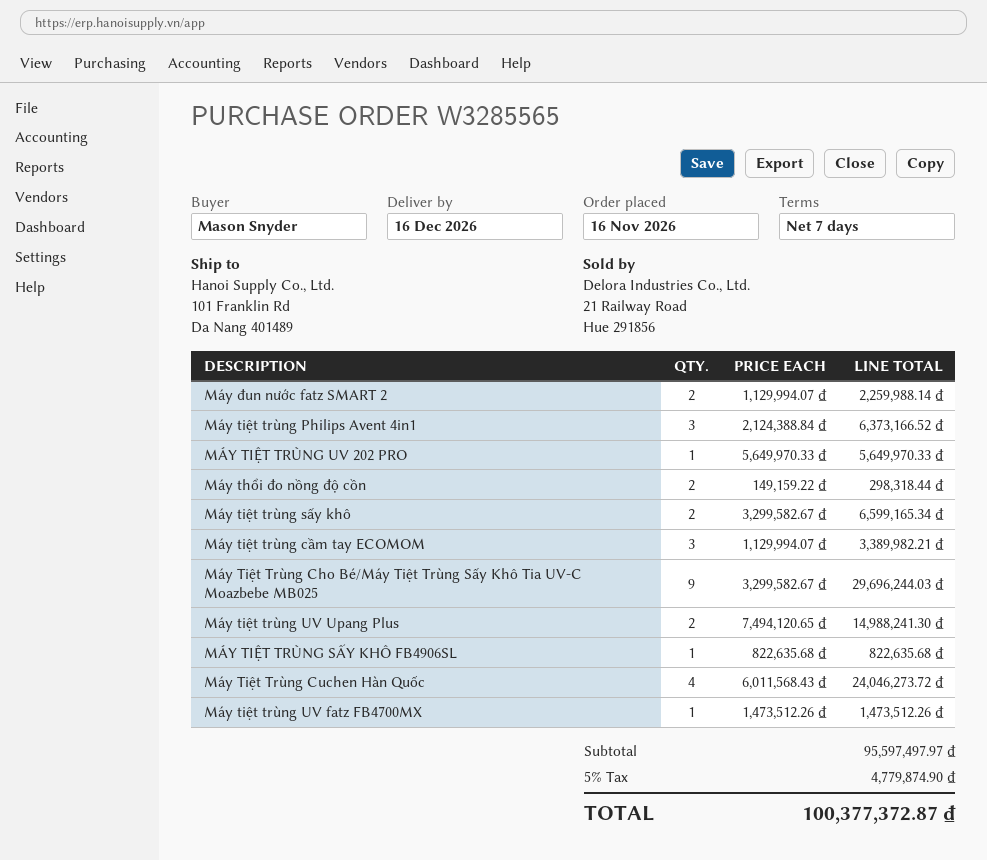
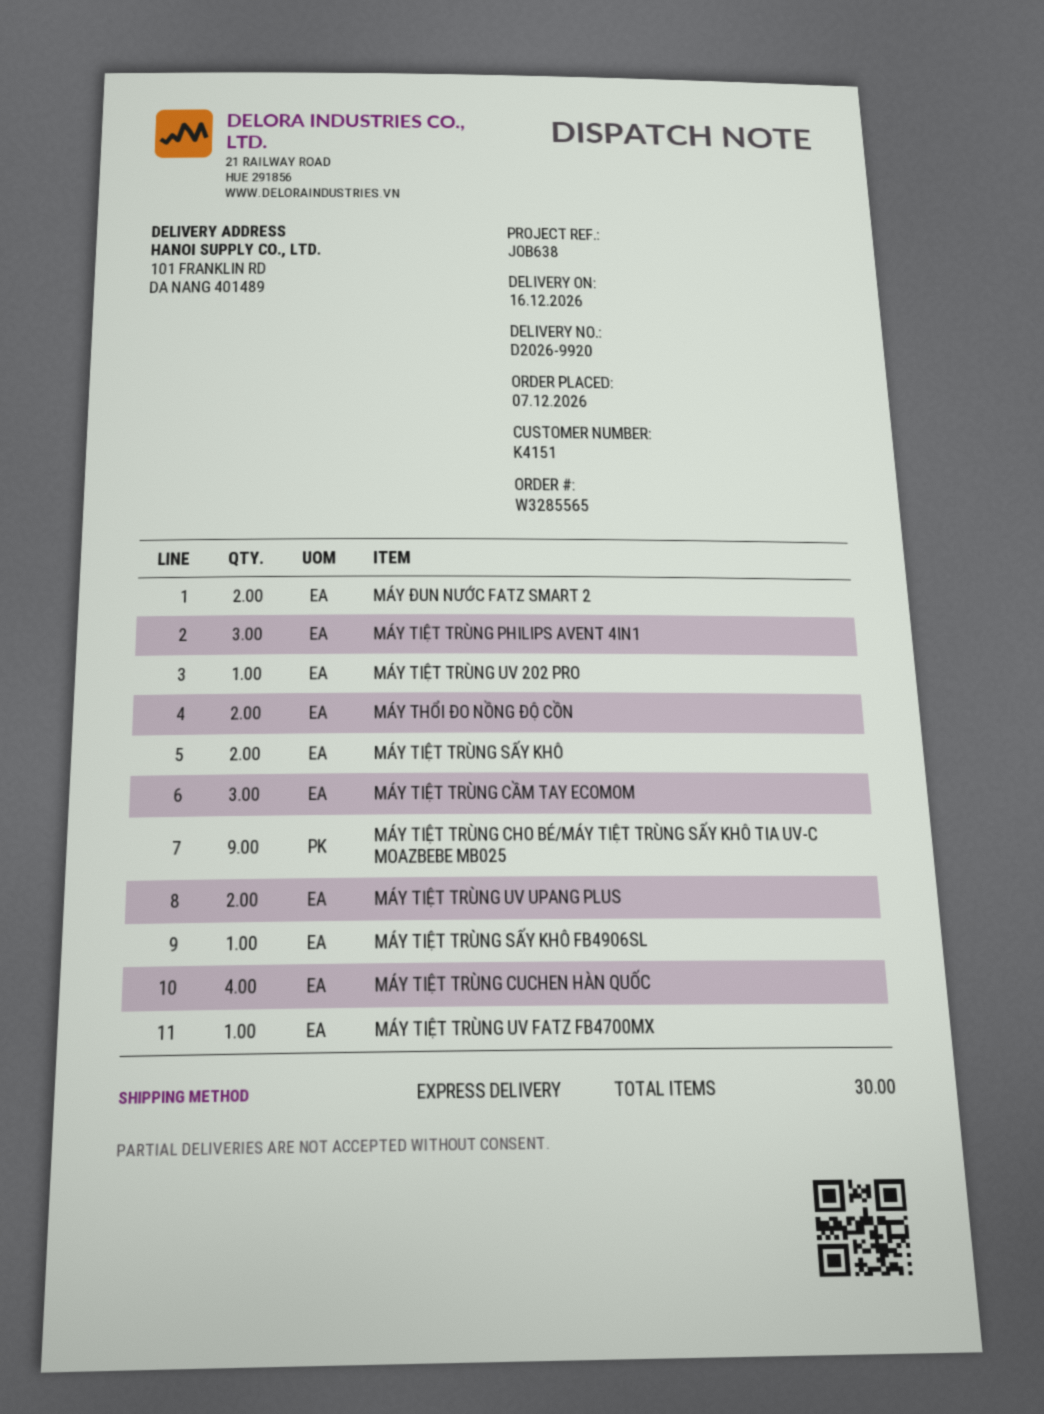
order date: 2026-11-16 -> 2026-12-07

